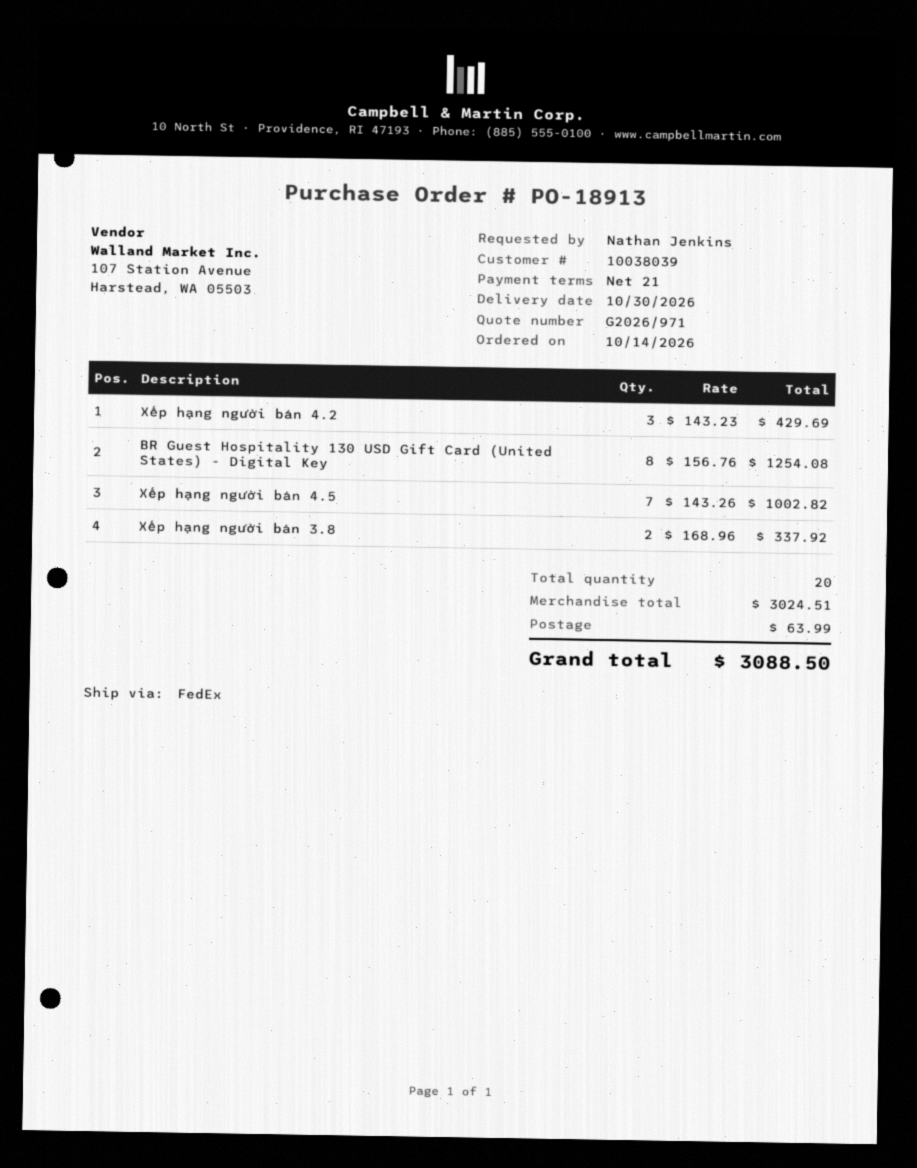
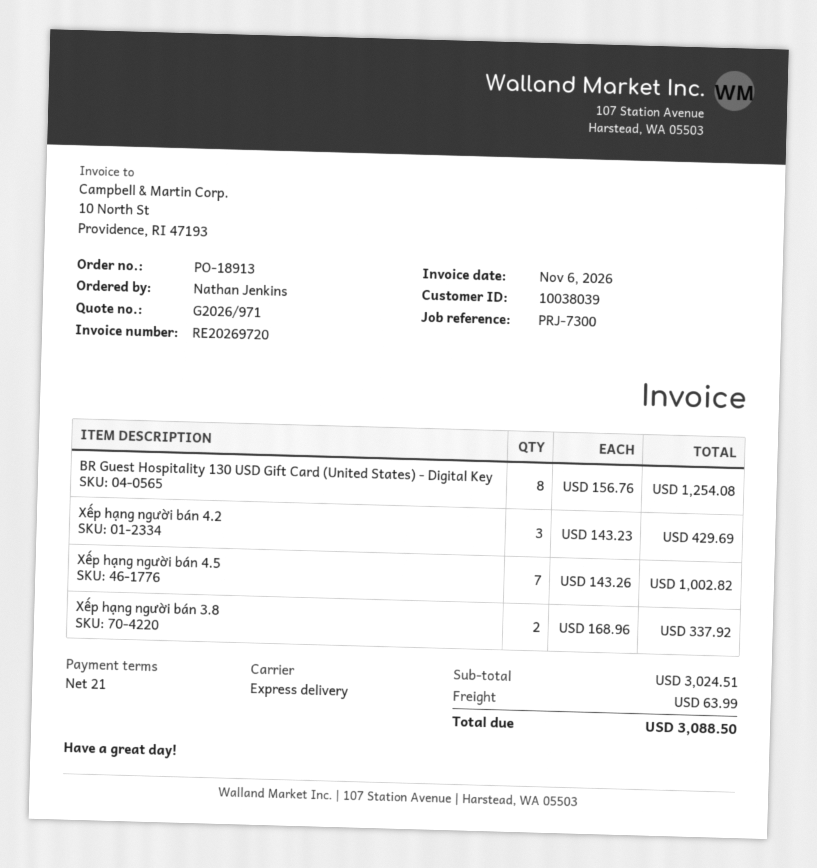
shipping method: FedEx -> express

